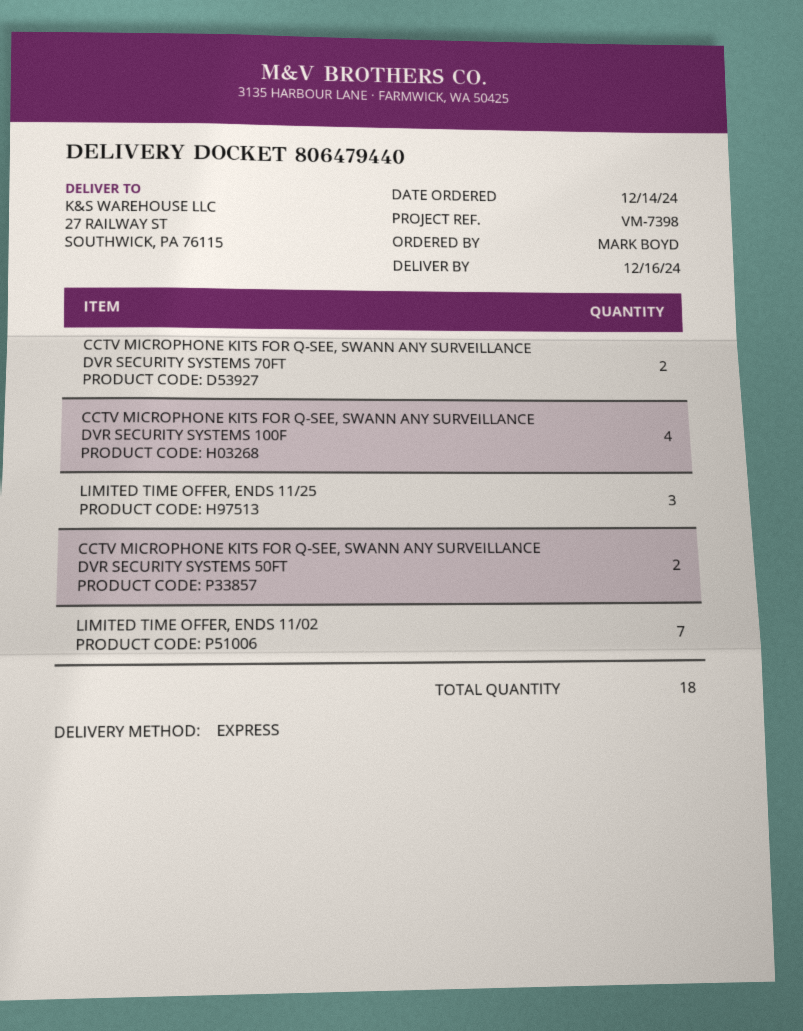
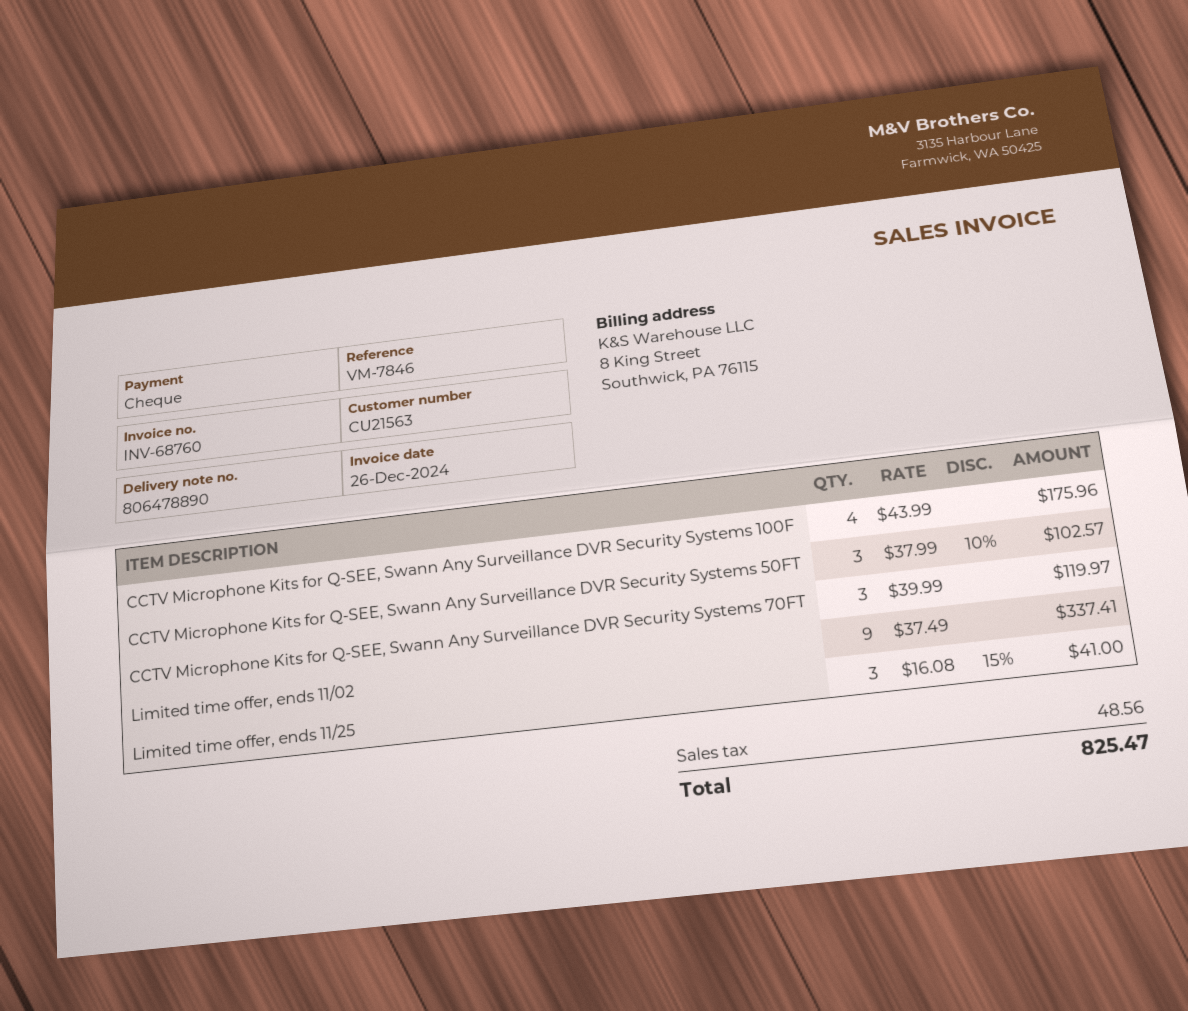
delivery note number: 806479440 -> 806478890
reference: VM-7398 -> VM-7846
CCTV MICROPHONE KITS FOR Q-SEE, SWANN ANY SURVEILLANCE DVR SECURITY SYSTEMS 70FT: 2 -> 3
CCTV MICROPHONE KITS FOR Q-SEE, SWANN ANY SURVEILLANCE DVR SECURITY SYSTEMS 50FT: 2 -> 3
LIMITED TIME OFFER, ENDS 11/02: 7 -> 9

